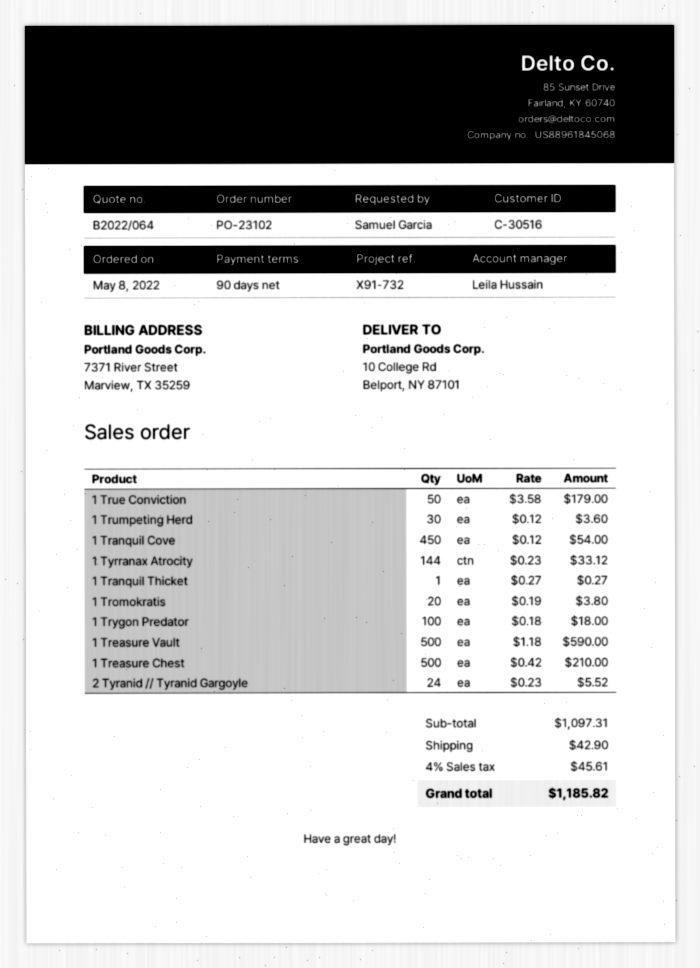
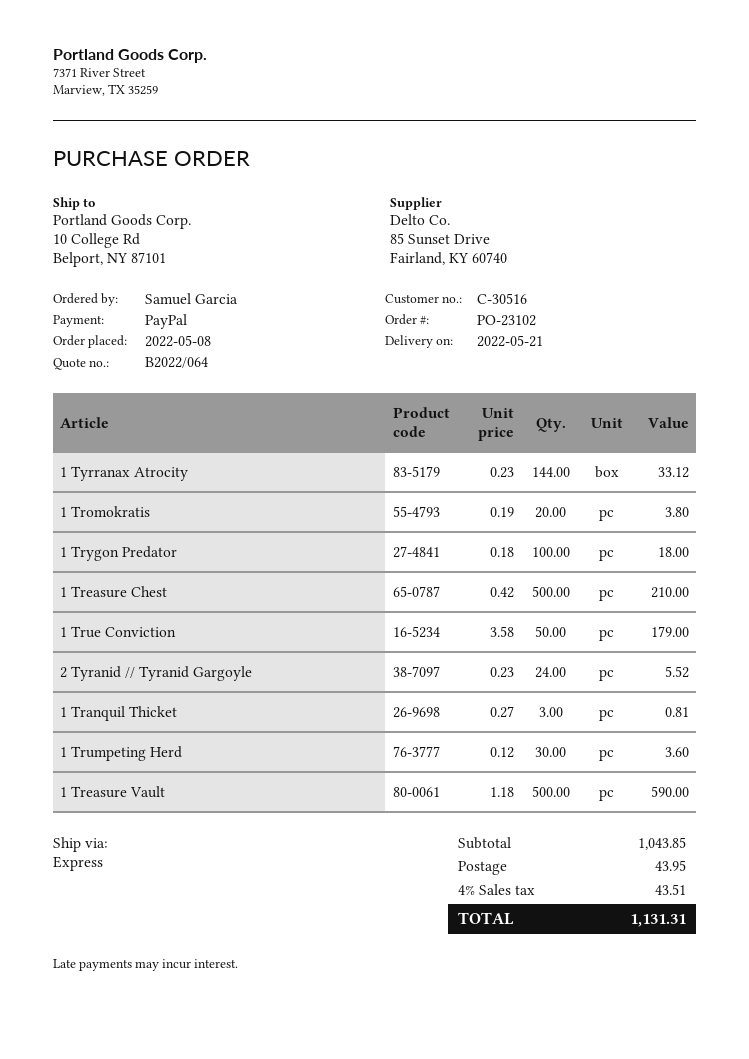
1 Tranquil Cove: 450 x 0.12 = 54.00 -> none
1 Tranquil Thicket: 1 x 0.27 = 0.27 -> 3 x 0.27 = 0.81
subtotal: 1097.31 -> 1043.85
shipping: 42.90 -> 43.95
tax: 4% = 45.61 -> 4% = 43.51
total: 1185.82 -> 1131.31

